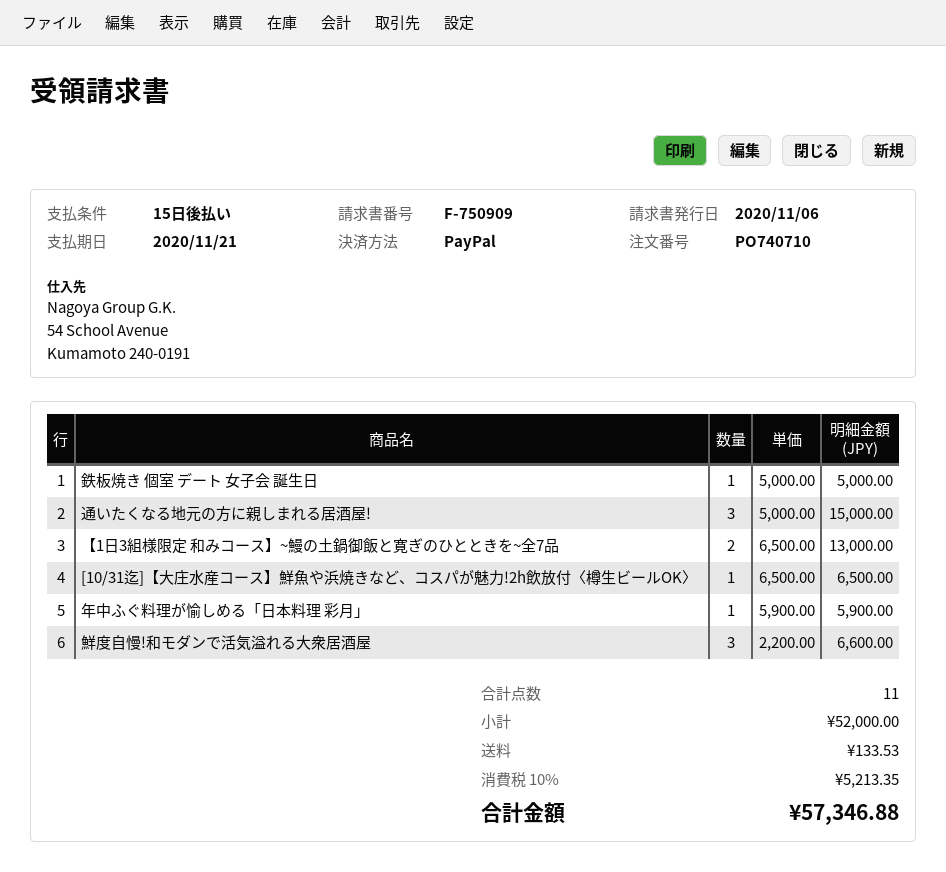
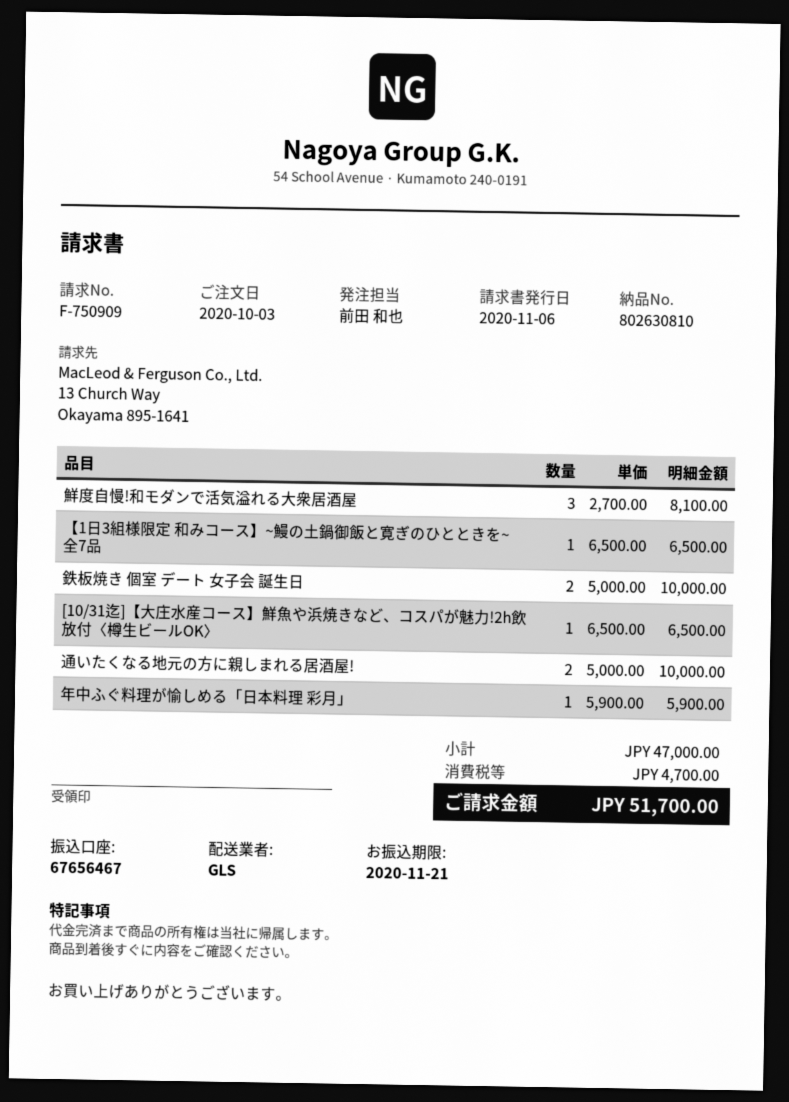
鉄板焼き 個室 デート 女子会 誕生日: 1 x 5000.00 = 5000.00 -> 2 x 5000.00 = 10000.00
通いたくなる地元の方に親しまれる居酒屋!: 3 x 5000.00 = 15000.00 -> 2 x 5000.00 = 10000.00
【1日3組様限定 和みコース】~鰻の土鍋御飯と寛ぎのひとときを~全7品: 2 x 6500.00 = 13000.00 -> 1 x 6500.00 = 6500.00
鮮度自慢!和モダンで活気溢れる大衆居酒屋: 3 x 2200.00 = 6600.00 -> 3 x 2700.00 = 8100.00
subtotal: 52000.00 -> 47000.00
shipping: 133.53 -> none
tax: 5213.35 -> 4700.00
total: 57346.88 -> 51700.00

